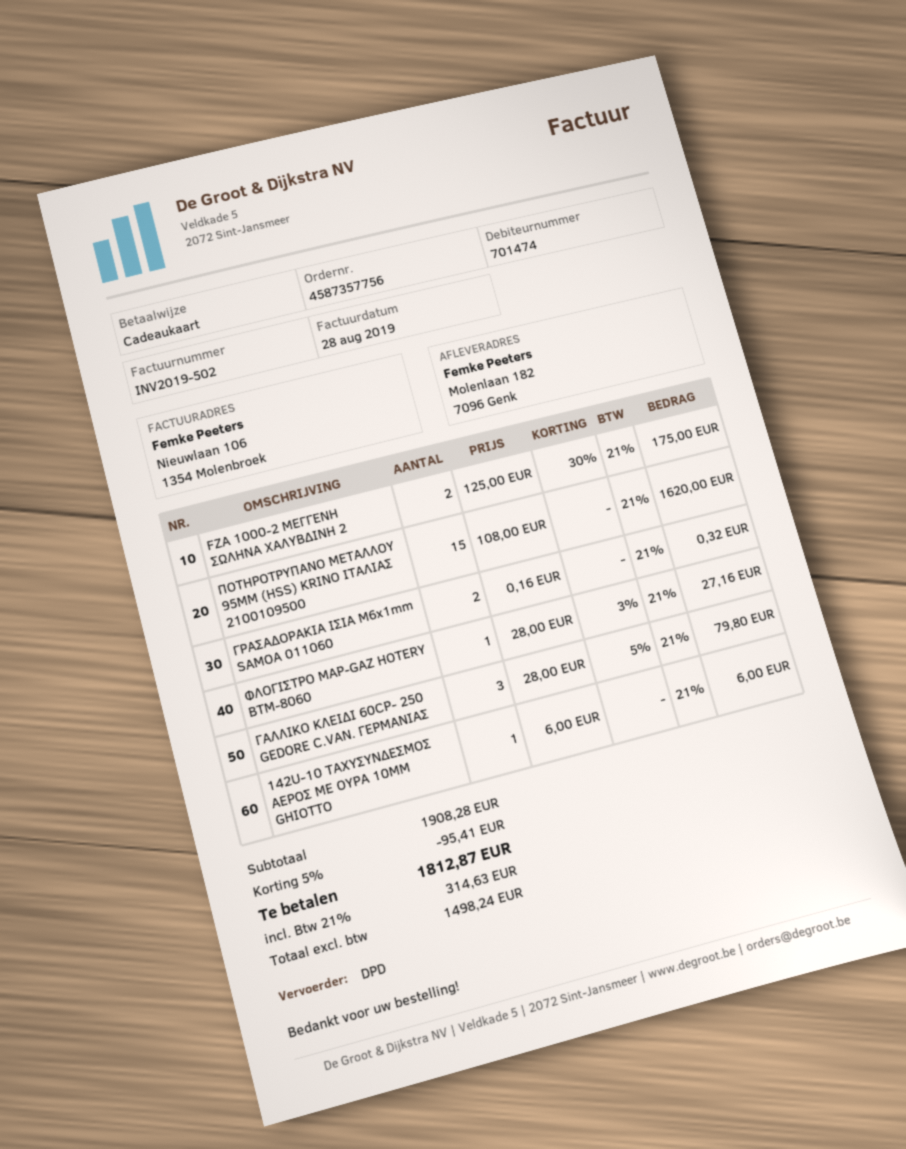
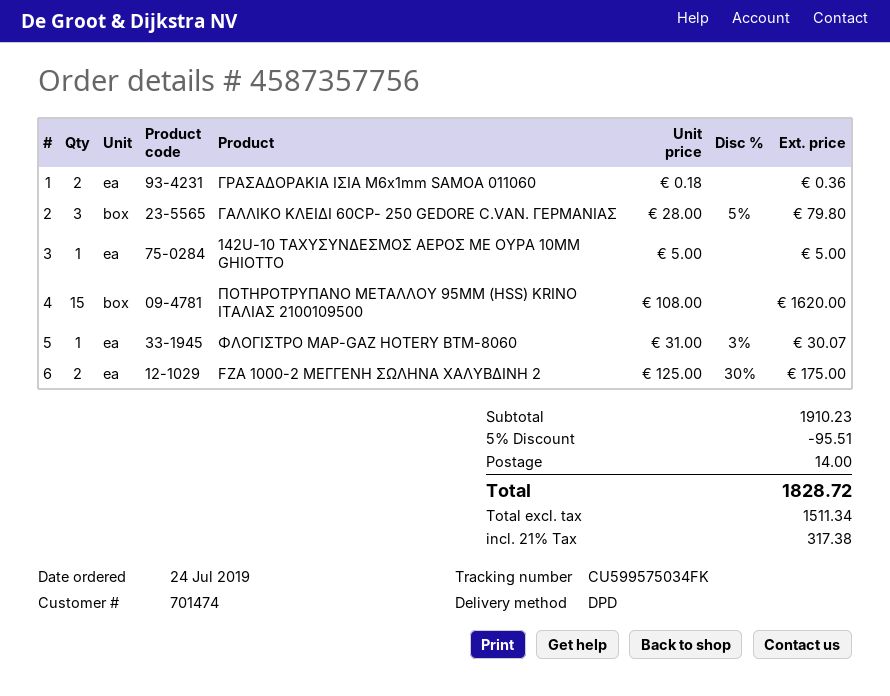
ΓΡΑΣΑΔΟΡΑΚΙΑ ΙΣΙΑ M6x1mm SAMOA 011060: 2 x 0.16 = 0.32 -> 2 x 0.18 = 0.36
ΦΛΟΓΙΣΤΡΟ ΜΑP-GAZ HOTERY BTM-8060: 1 x 28.00 - 3% = 27.16 -> 1 x 31.00 - 3% = 30.07
142U-10 ΤΑΧΥΣΥΝΔΕΣΜΟΣ ΑΕΡΟΣ ΜΕ ΟΥΡΑ 10MM GHIOTTO: 1 x 6.00 = 6.00 -> 1 x 5.00 = 5.00
subtotal: 1908.28 -> 1910.23
discount: 5% = 95.41 -> 5% = 95.51
shipping: none -> 14.00
net: 1498.24 -> 1511.34
tax: 21% = 314.63 -> 21% = 317.38
total: 1812.87 -> 1828.72

